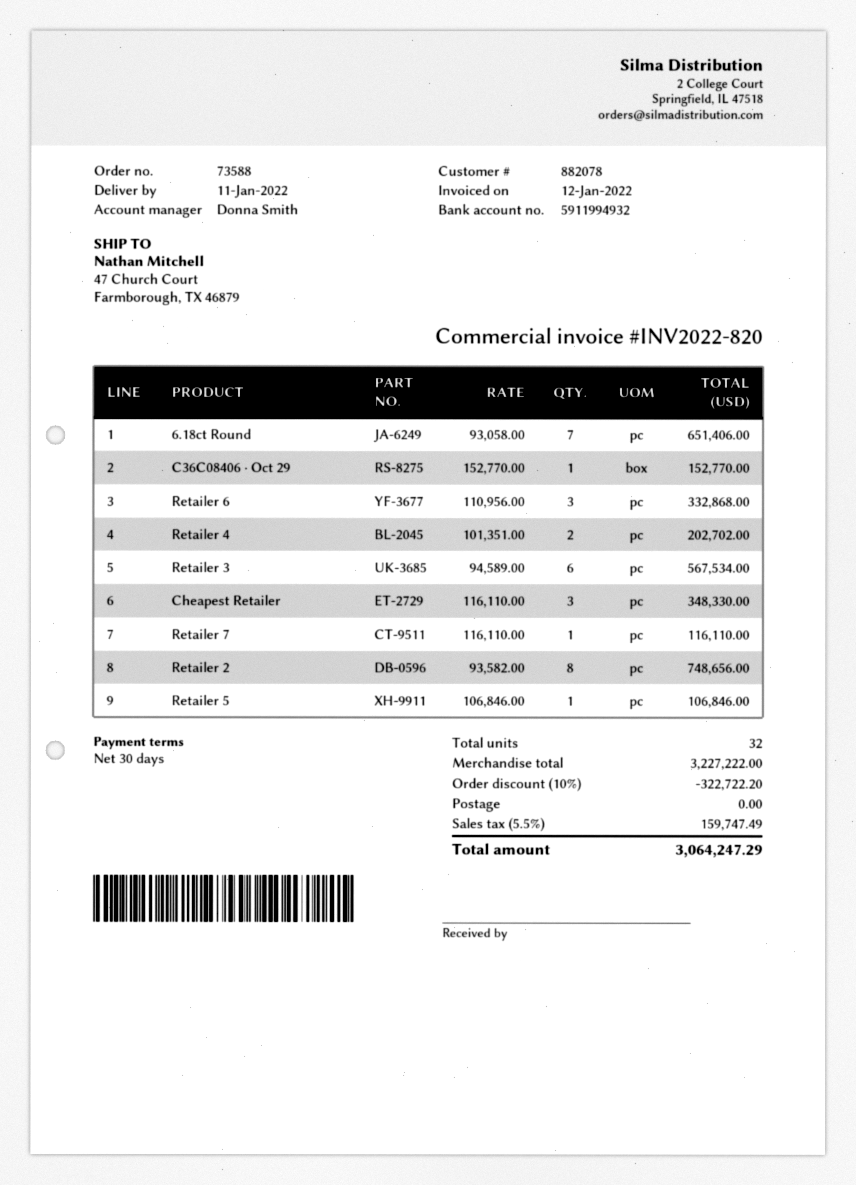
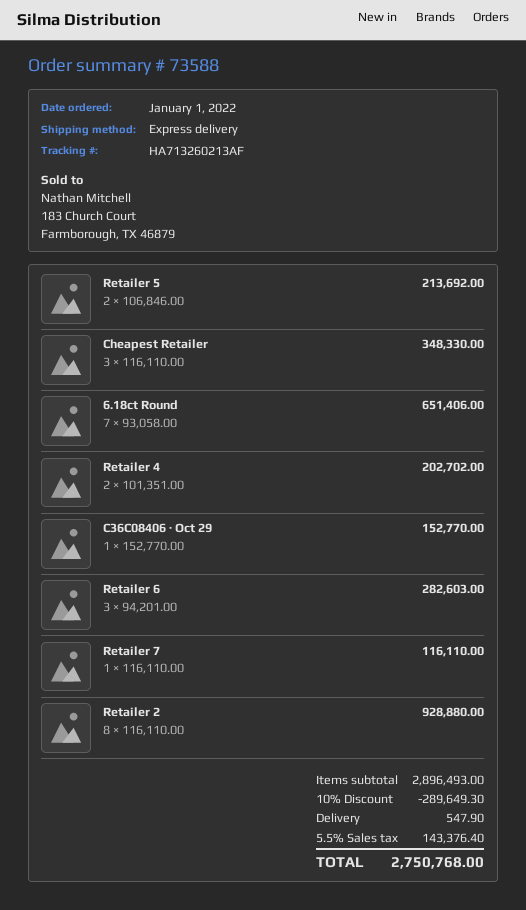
Retailer 6: 3 x 110956.00 = 332868.00 -> 3 x 94201.00 = 282603.00
Retailer 3: 6 x 94589.00 = 567534.00 -> none
Retailer 2: 8 x 93582.00 = 748656.00 -> 8 x 116110.00 = 928880.00
Retailer 5: 1 x 106846.00 = 106846.00 -> 2 x 106846.00 = 213692.00
subtotal: 3227222.00 -> 2896493.00
discount: 10% = 322722.20 -> 10% = 289649.30
shipping: 0.00 -> 547.90
tax: 5.5% = 159747.49 -> 5.5% = 143376.40
total: 3064247.29 -> 2750768.00

